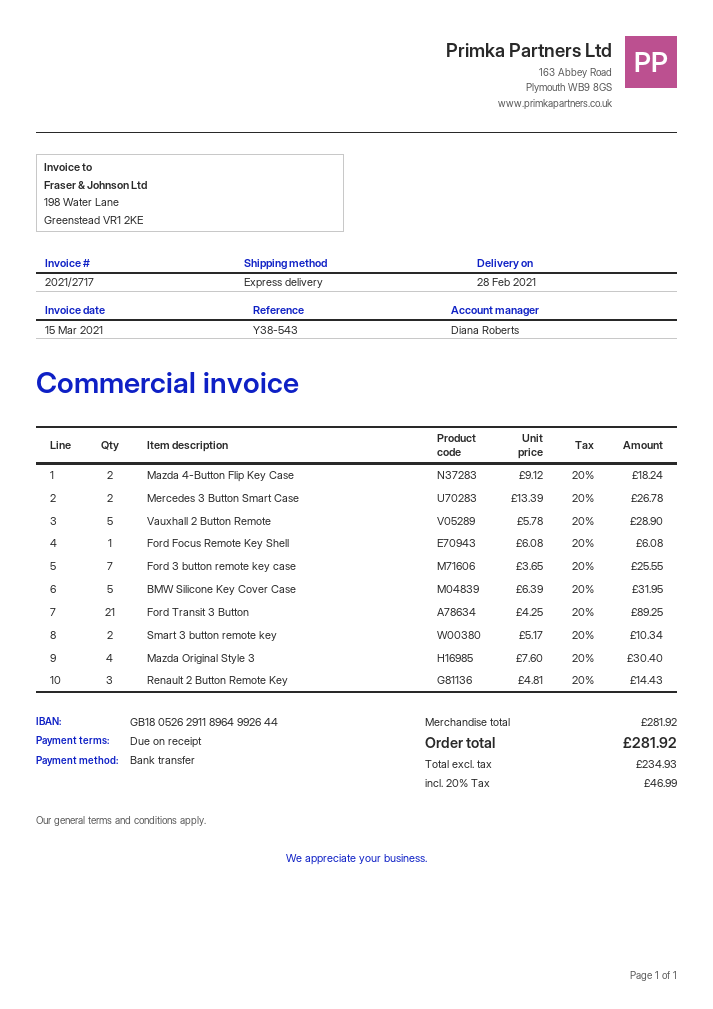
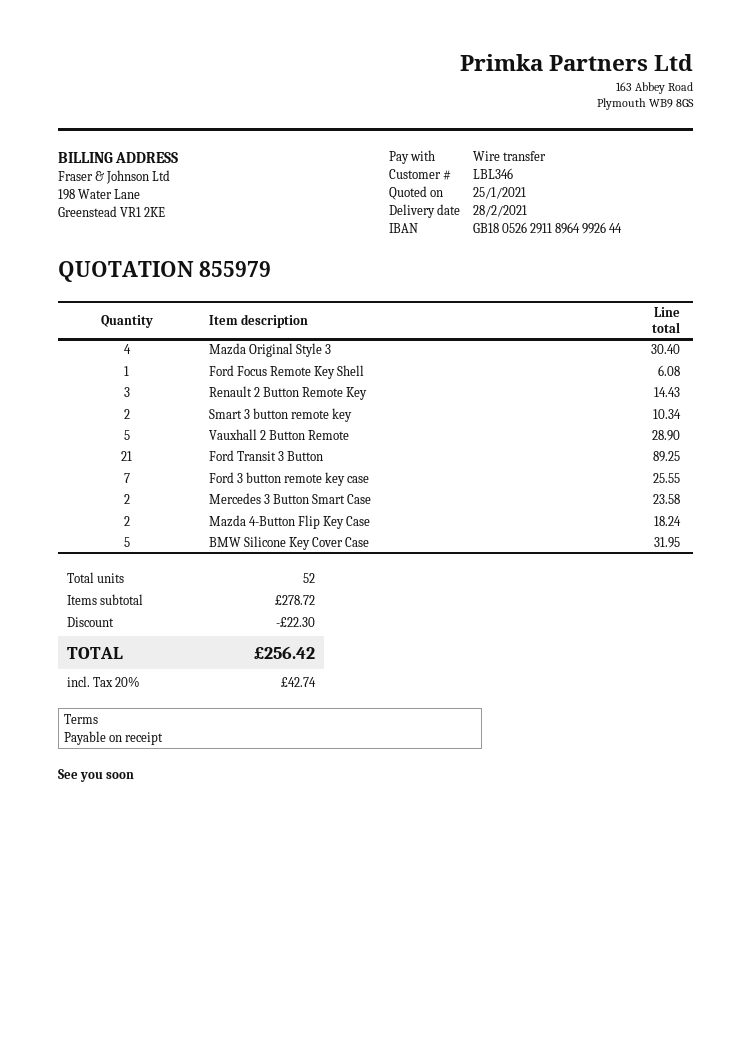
Mercedes 3 Button Smart Case: 2 for 26.78 -> 2 for 23.58
subtotal: 281.92 -> 278.72
discount: none -> 22.30
tax: 20% = 46.99 -> 20% = 42.74
total: 281.92 -> 256.42

